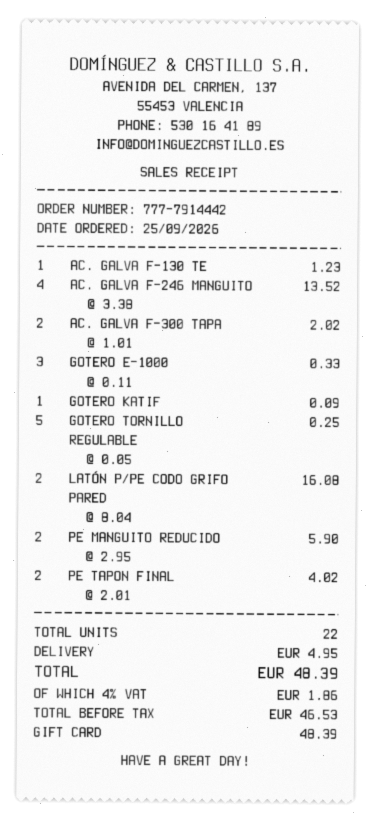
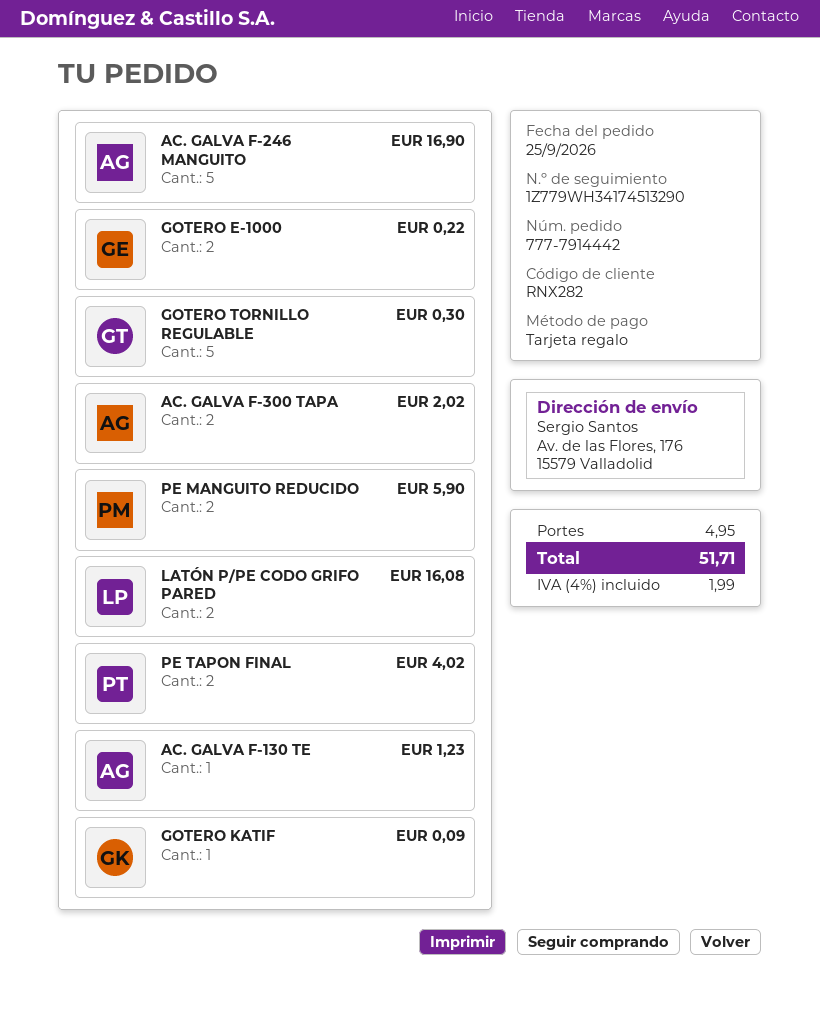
AC. GALVA F-246 MANGUITO: 4 for 13.52 -> 5 for 16.90
GOTERO E-1000: 3 for 0.33 -> 2 for 0.22
GOTERO TORNILLO REGULABLE: 5 for 0.25 -> 5 for 0.30
tax: 4% = 1.86 -> 4% = 1.99
total: 48.39 -> 51.71

